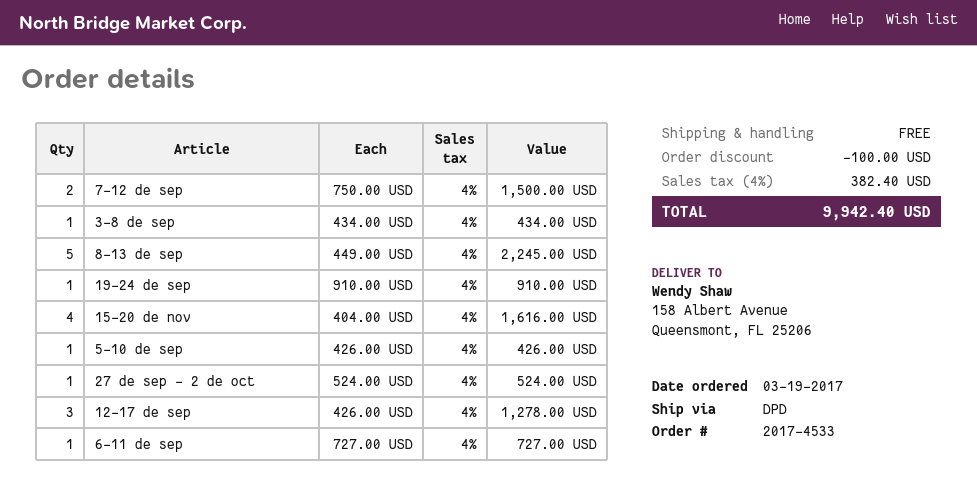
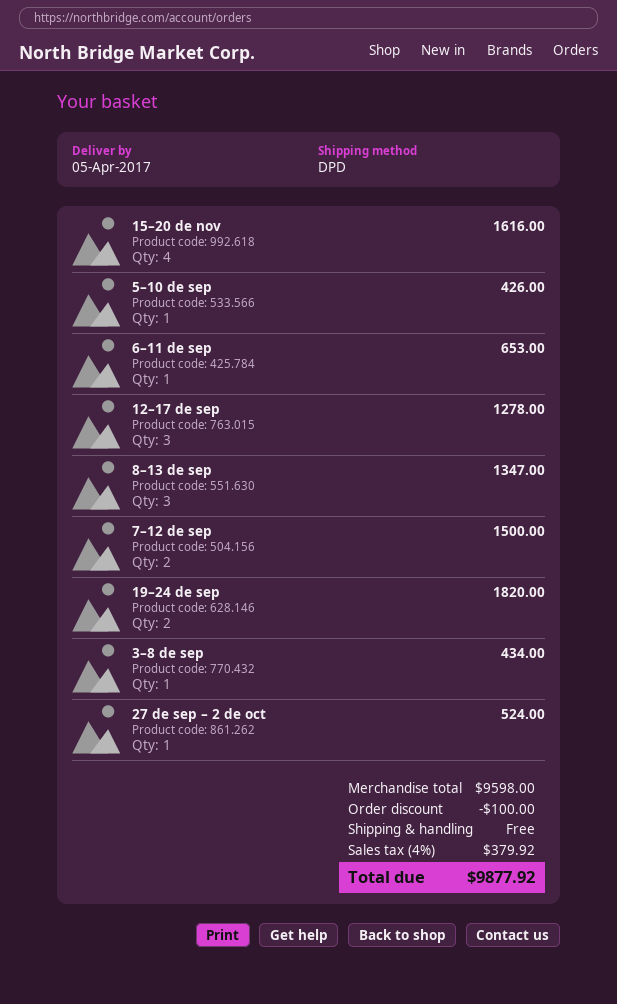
8–13 de sep: 5 for 2245.00 -> 3 for 1347.00
19–24 de sep: 1 for 910.00 -> 2 for 1820.00
6–11 de sep: 1 for 727.00 -> 1 for 653.00
tax: 4% = 382.40 -> 4% = 379.92
total: 9942.40 -> 9877.92

